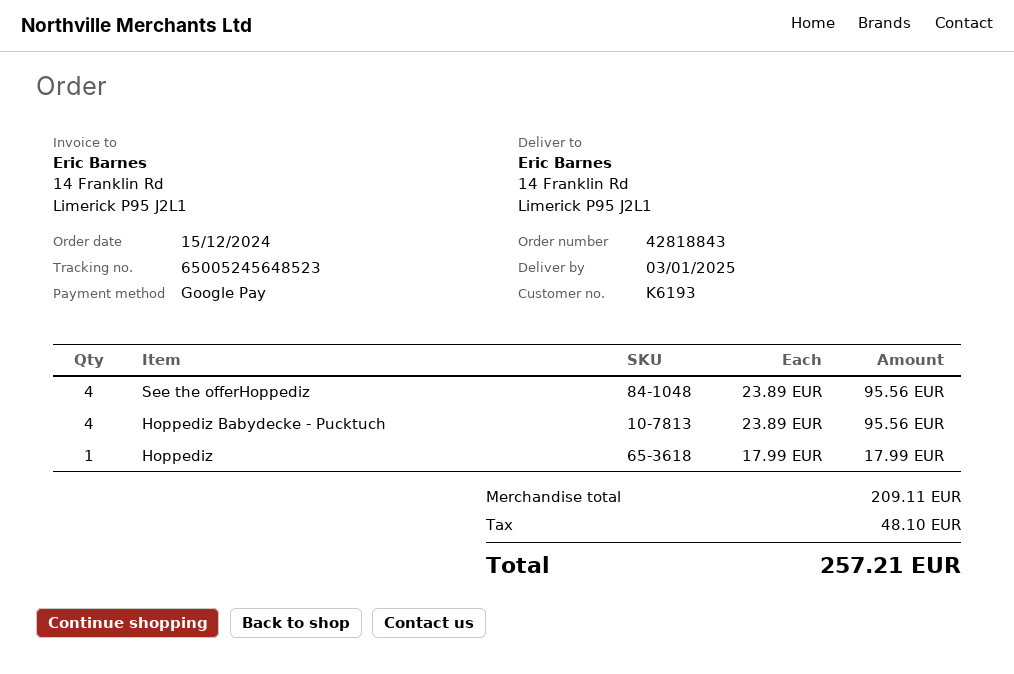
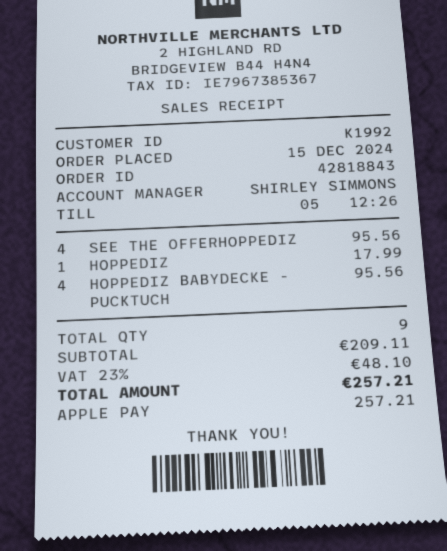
customer number: K6193 -> K1992
payment method: Google Pay -> Apple Pay

